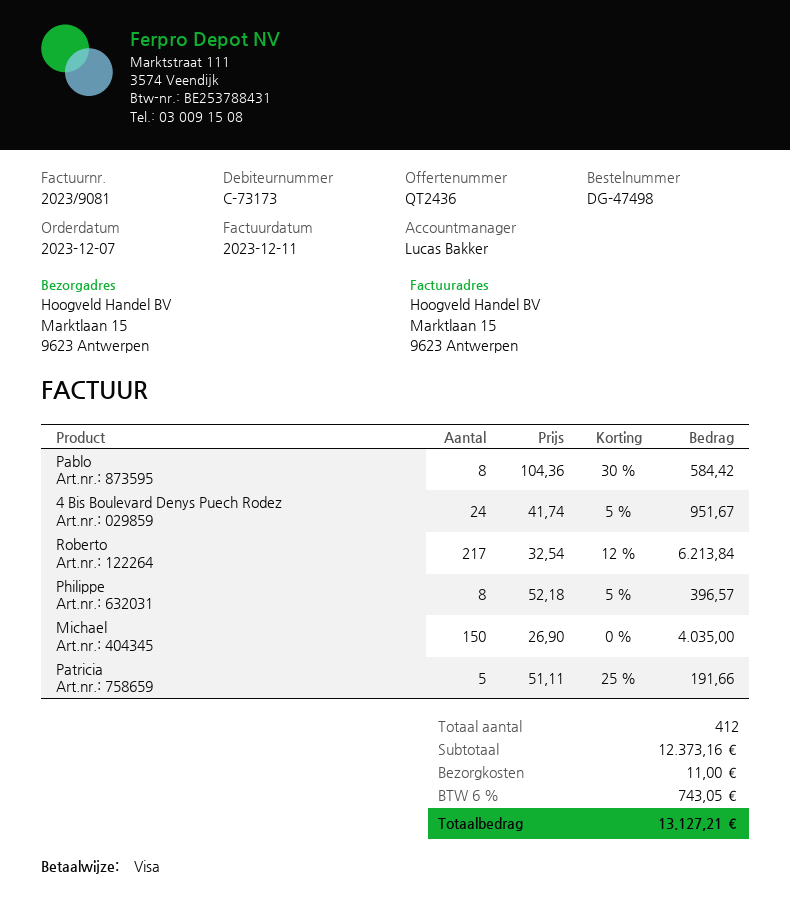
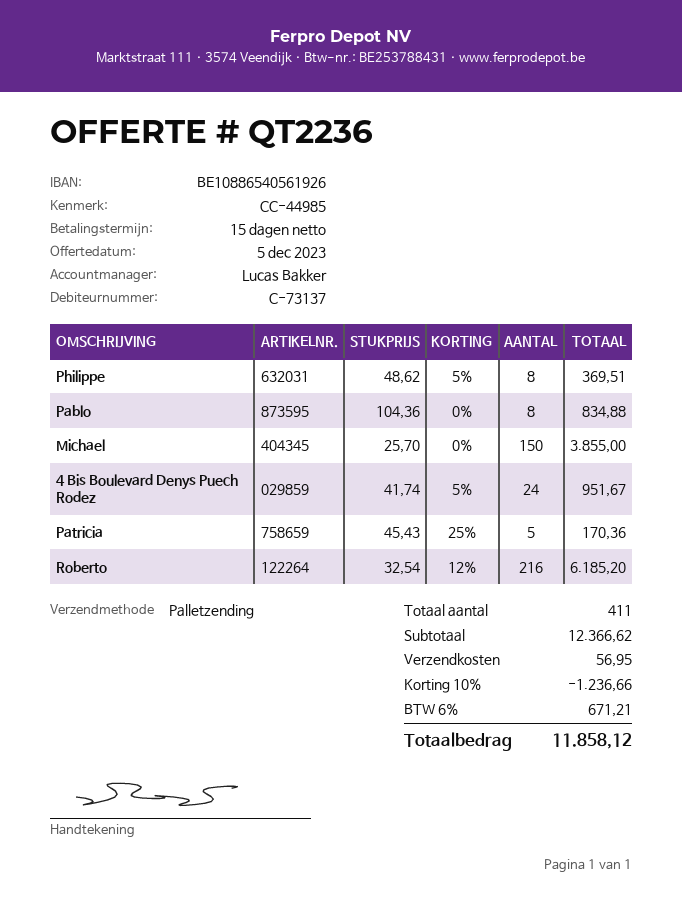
quote number: QT2436 -> QT2236
customer number: C-73173 -> C-73137
Pablo: 8 x 104.36 - 30% = 584.42 -> 8 x 104.36 = 834.88
Roberto: 217 x 32.54 - 12% = 6213.84 -> 216 x 32.54 - 12% = 6185.20
Philippe: 8 x 52.18 - 5% = 396.57 -> 8 x 48.62 - 5% = 369.51
Michael: 150 x 26.90 = 4035.00 -> 150 x 25.70 = 3855.00
Patricia: 5 x 51.11 - 25% = 191.66 -> 5 x 45.43 - 25% = 170.36
total quantity: 412 -> 411
subtotal: 12373.16 -> 12366.62
discount: none -> 10% = 1236.66
shipping: 11.00 -> 56.95
tax: 6% = 743.05 -> 6% = 671.21
total: 13127.21 -> 11858.12

